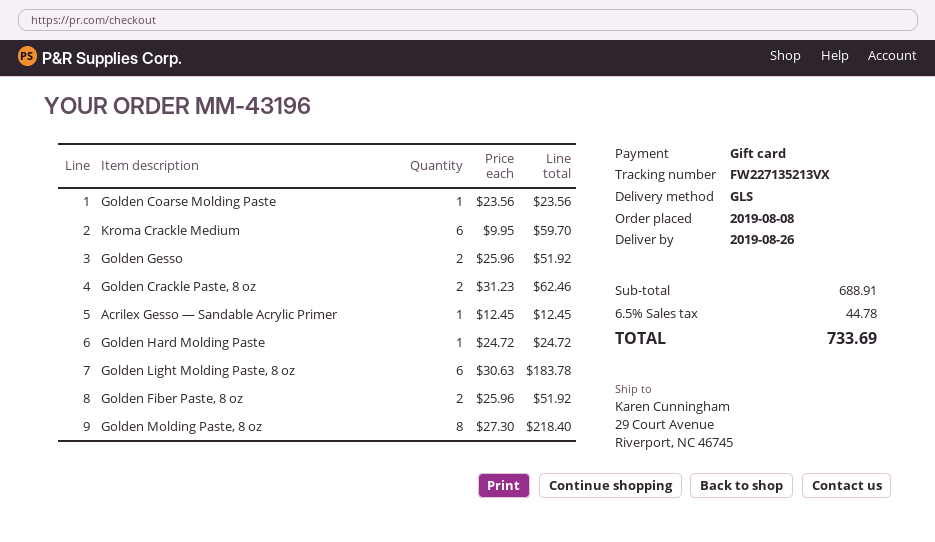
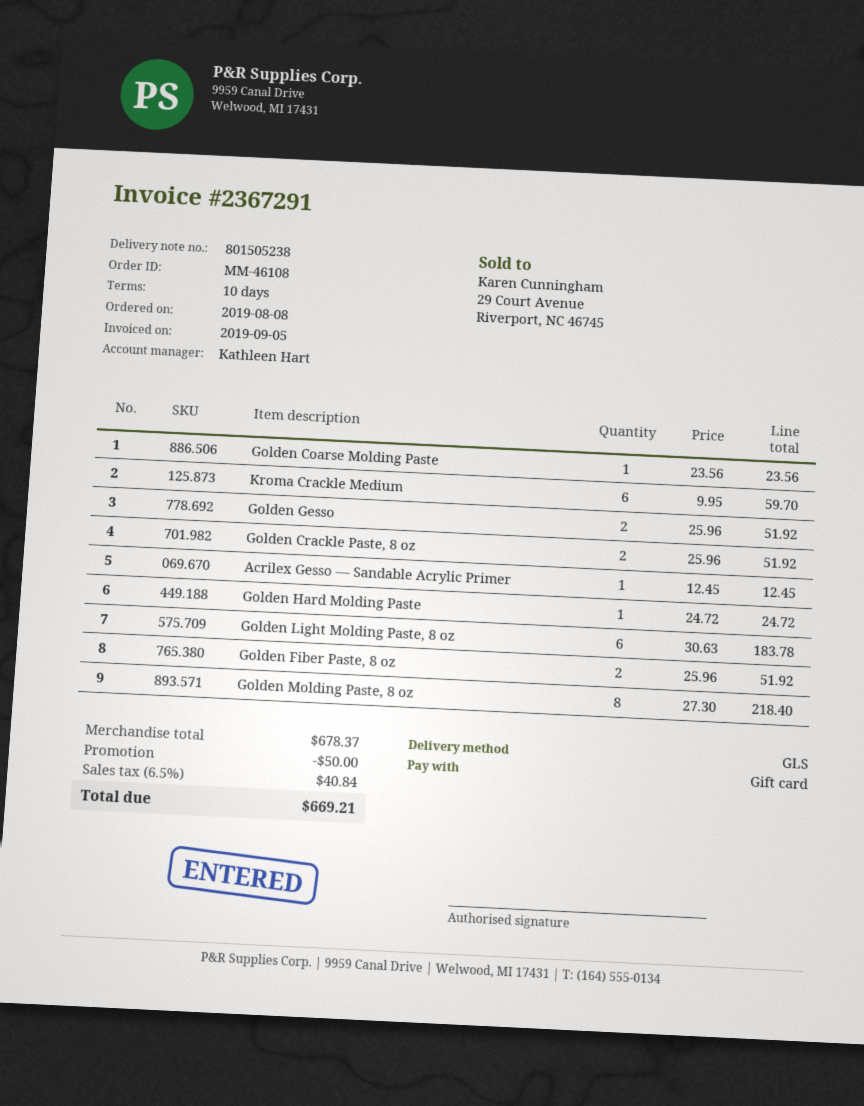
order number: MM-43196 -> MM-46108
Golden Crackle Paste, 8 oz: 2 x 31.23 = 62.46 -> 2 x 25.96 = 51.92
subtotal: 688.91 -> 678.37
discount: none -> 50.00
tax: 6.5% = 44.78 -> 6.5% = 40.84
total: 733.69 -> 669.21

